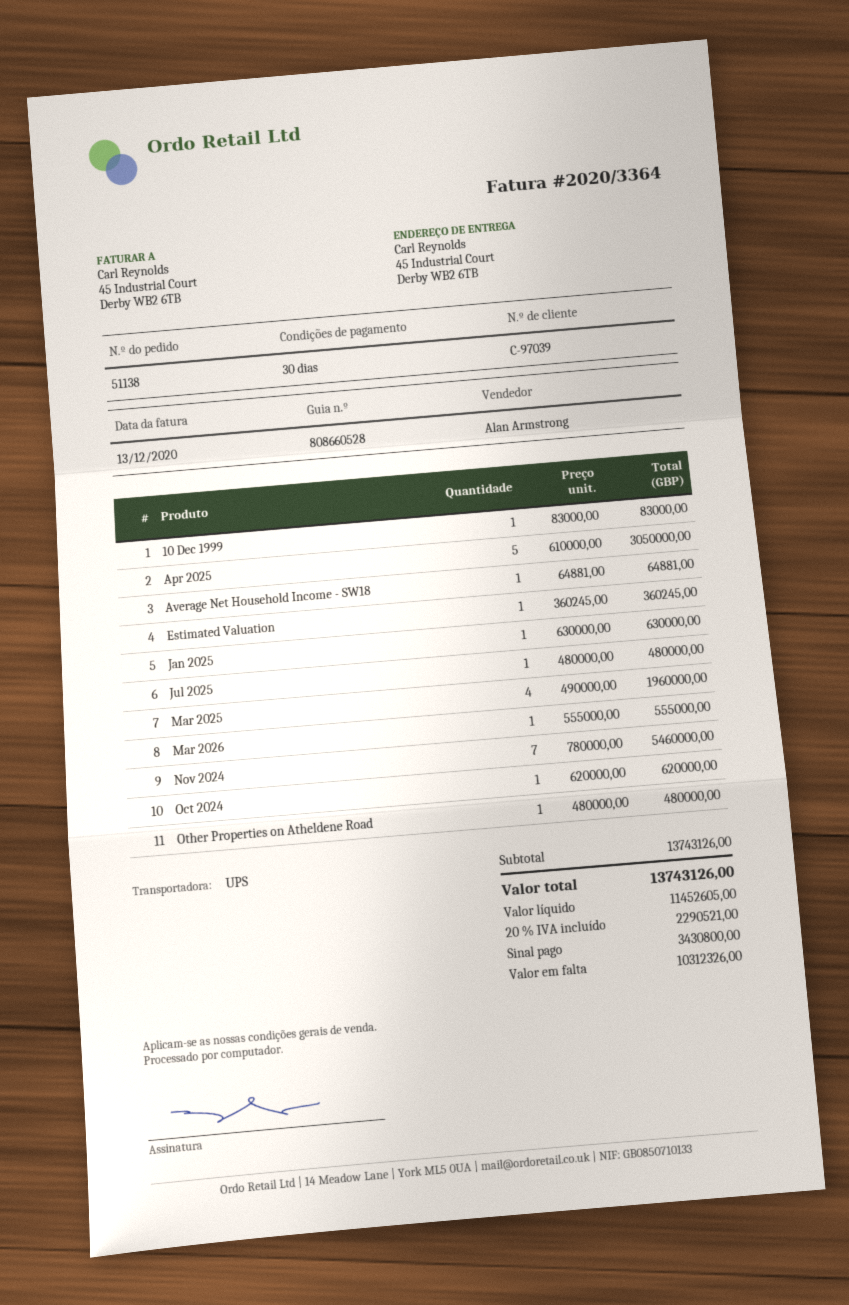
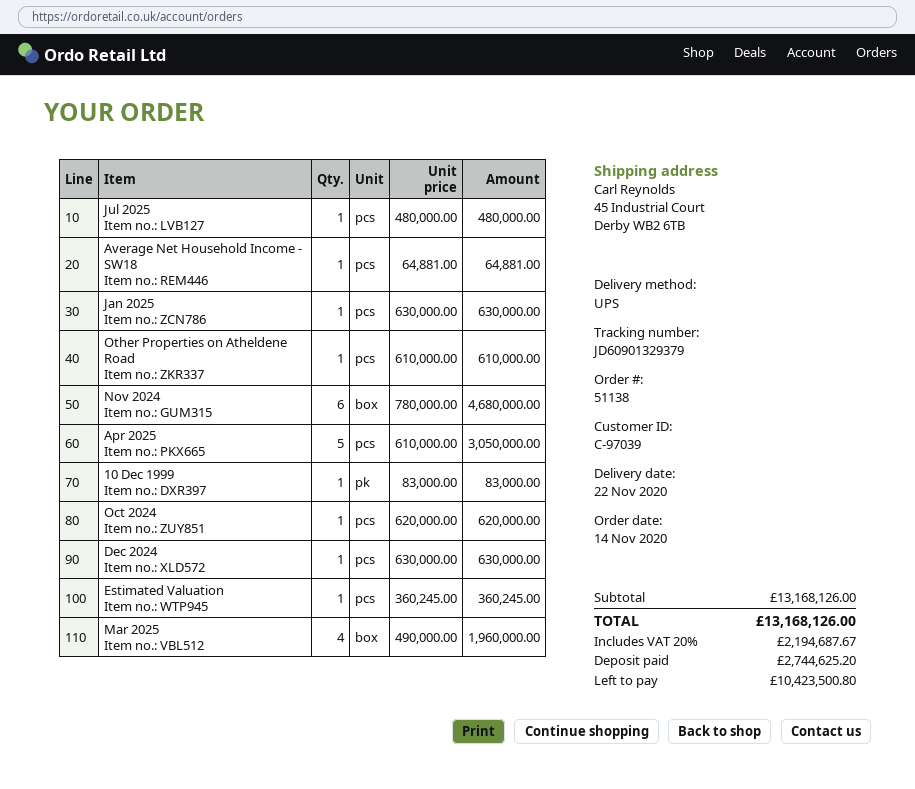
Mar 2026: 1 x 555000.00 = 555000.00 -> none
Nov 2024: 7 x 780000.00 = 5460000.00 -> 6 x 780000.00 = 4680000.00
Other Properties on Atheldene Road: 1 x 480000.00 = 480000.00 -> 1 x 610000.00 = 610000.00
Dec 2024: none -> 1 x 630000.00 = 630000.00
subtotal: 13743126.00 -> 13168126.00
tax: 20% = 2290521.00 -> 20% = 2194687.67
total: 13743126.00 -> 13168126.00
deposit: 3430800.00 -> 2744625.20
balance: 10312326.00 -> 10423500.80

